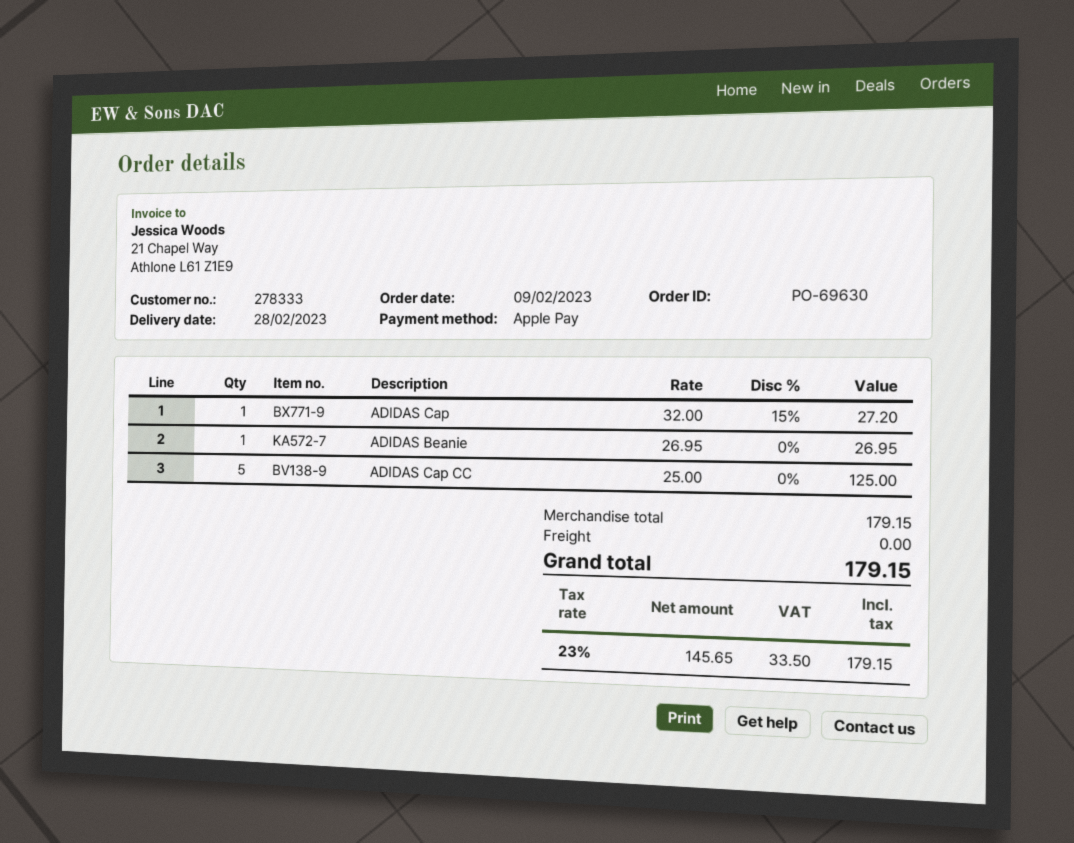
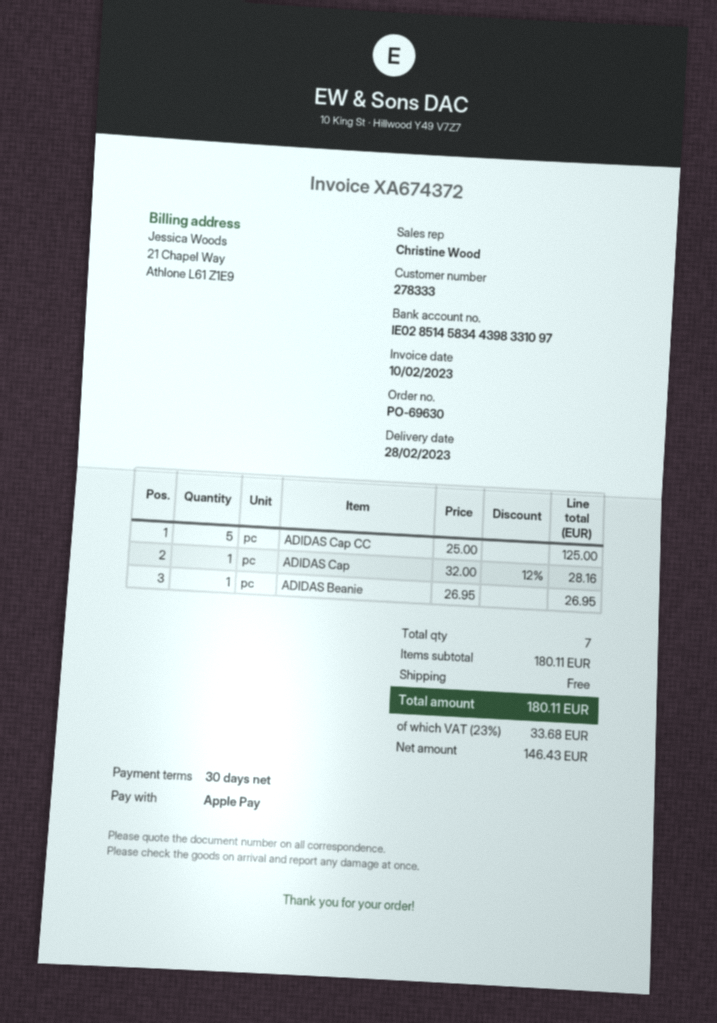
ADIDAS Cap: 1 x 32.00 - 15% = 27.20 -> 1 x 32.00 - 12% = 28.16
subtotal: 179.15 -> 180.11
net: 145.65 -> 146.43
tax: 23% = 33.50 -> 23% = 33.68
total: 179.15 -> 180.11

